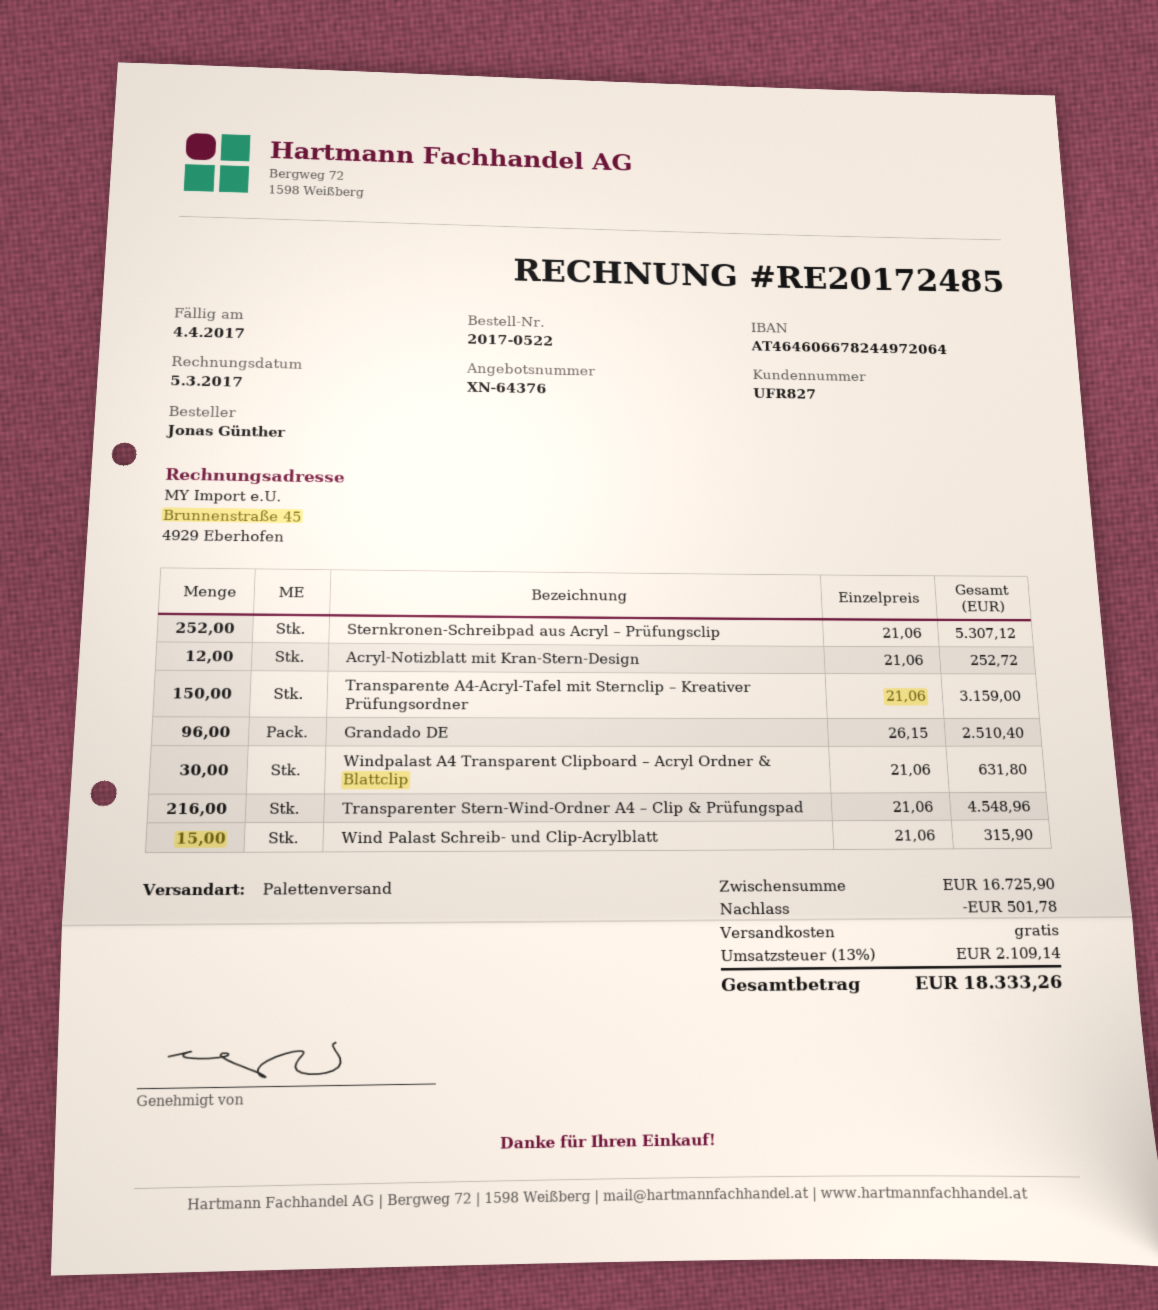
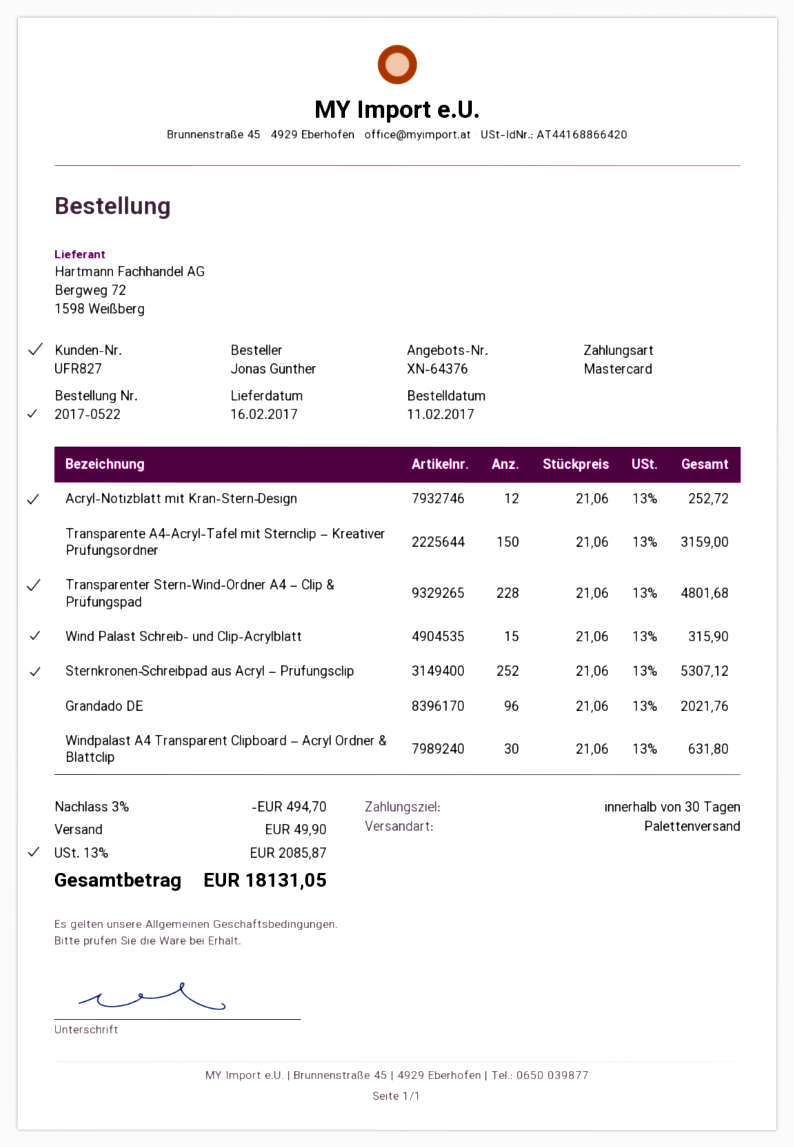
Grandado DE: 96 x 26.15 = 2510.40 -> 96 x 21.06 = 2021.76
Transparenter Stern-Wind-Ordner A4 – Clip & Prüfungspad: 216 x 21.06 = 4548.96 -> 228 x 21.06 = 4801.68
discount: 501.78 -> 494.70
shipping: 0.00 -> 49.90
tax: 13% = 2109.14 -> 13% = 2085.87
total: 18333.26 -> 18131.05

